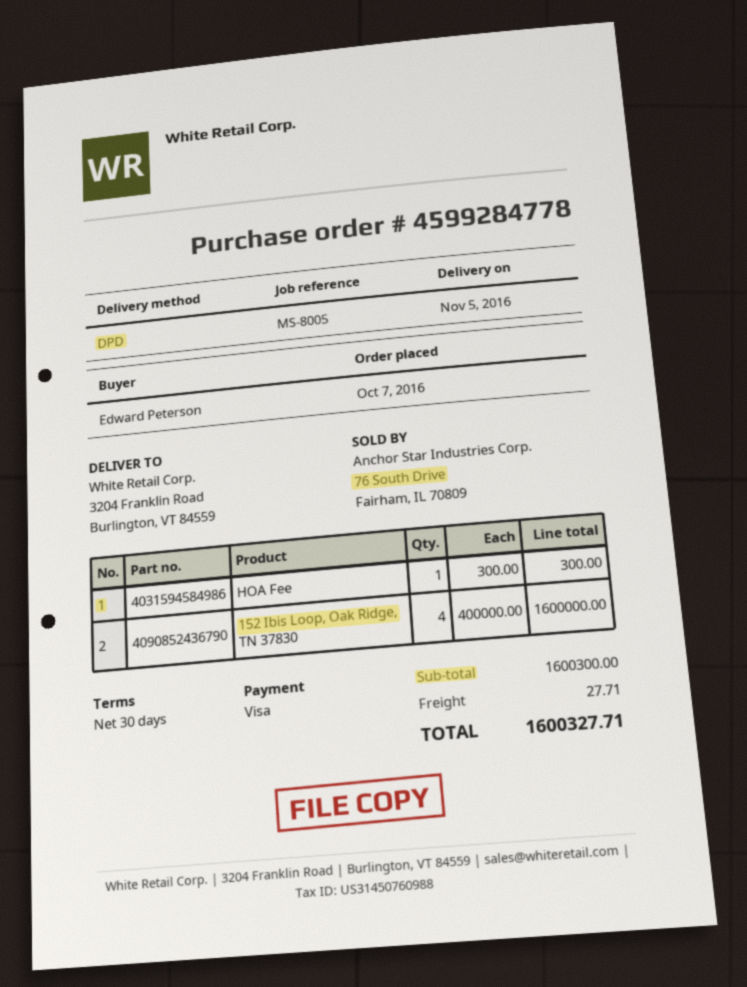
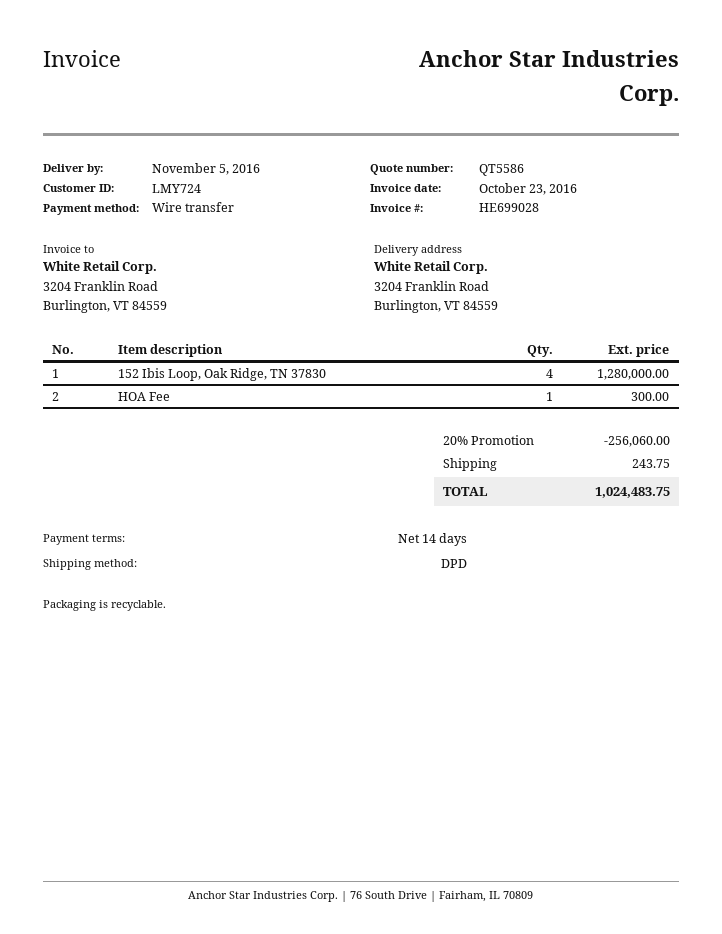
payment terms: 30 days -> 14 days
payment method: Visa -> bank transfer
152 Ibis Loop, Oak Ridge, TN 37830: 4 for 1600000.00 -> 4 for 1280000.00
discount: none -> 20% = 256060.00
shipping: 27.71 -> 243.75
total: 1600327.71 -> 1024483.75

